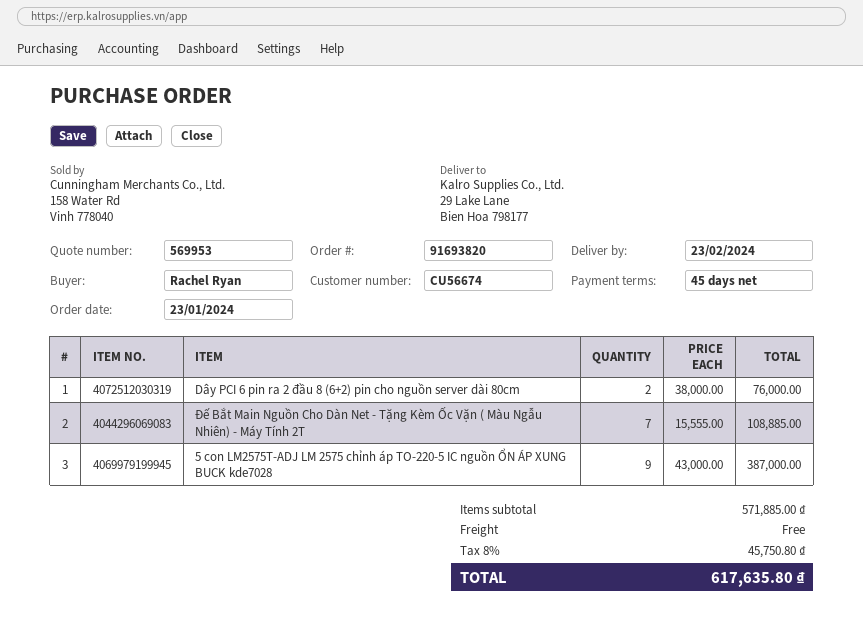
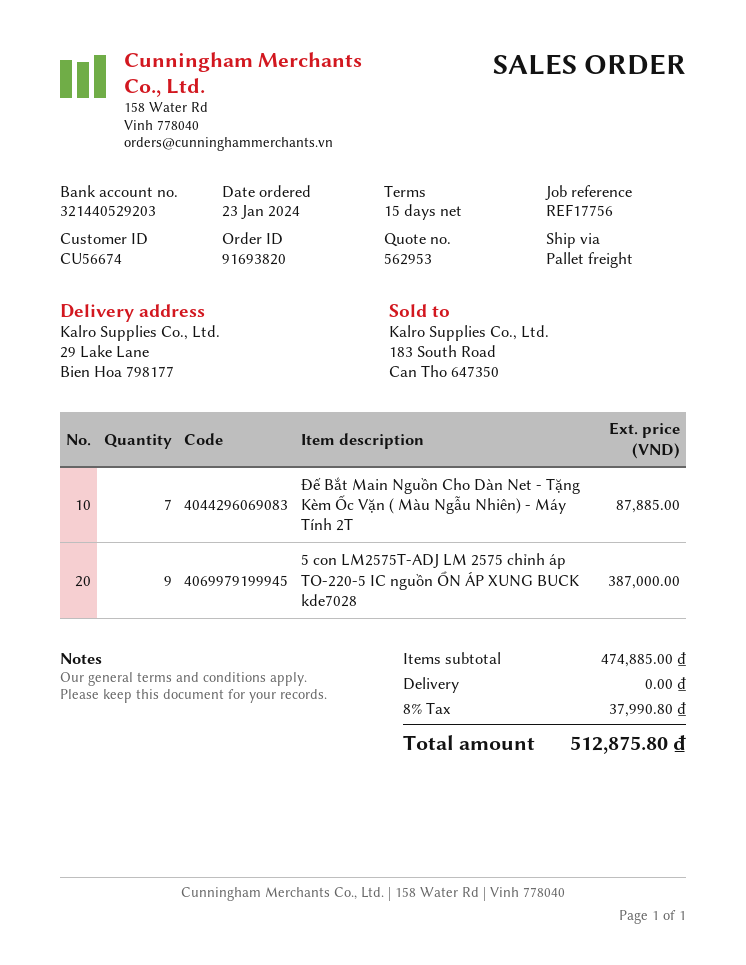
quote number: 569953 -> 562953
payment terms: 45 days -> 15 days
Dây PCI 6 pin ra 2 đầu 8 (6+2) pin cho nguồn server dài 80cm: 2 for 76000.00 -> none
Đế Bắt Main Nguồn Cho Dàn Net - Tặng Kèm Ốc Vặn ( Màu Ngẫu Nhiên) - Máy Tính 2T: 7 for 108885.00 -> 7 for 87885.00
subtotal: 571885.00 -> 474885.00
tax: 8% = 45750.80 -> 8% = 37990.80
total: 617635.80 -> 512875.80

